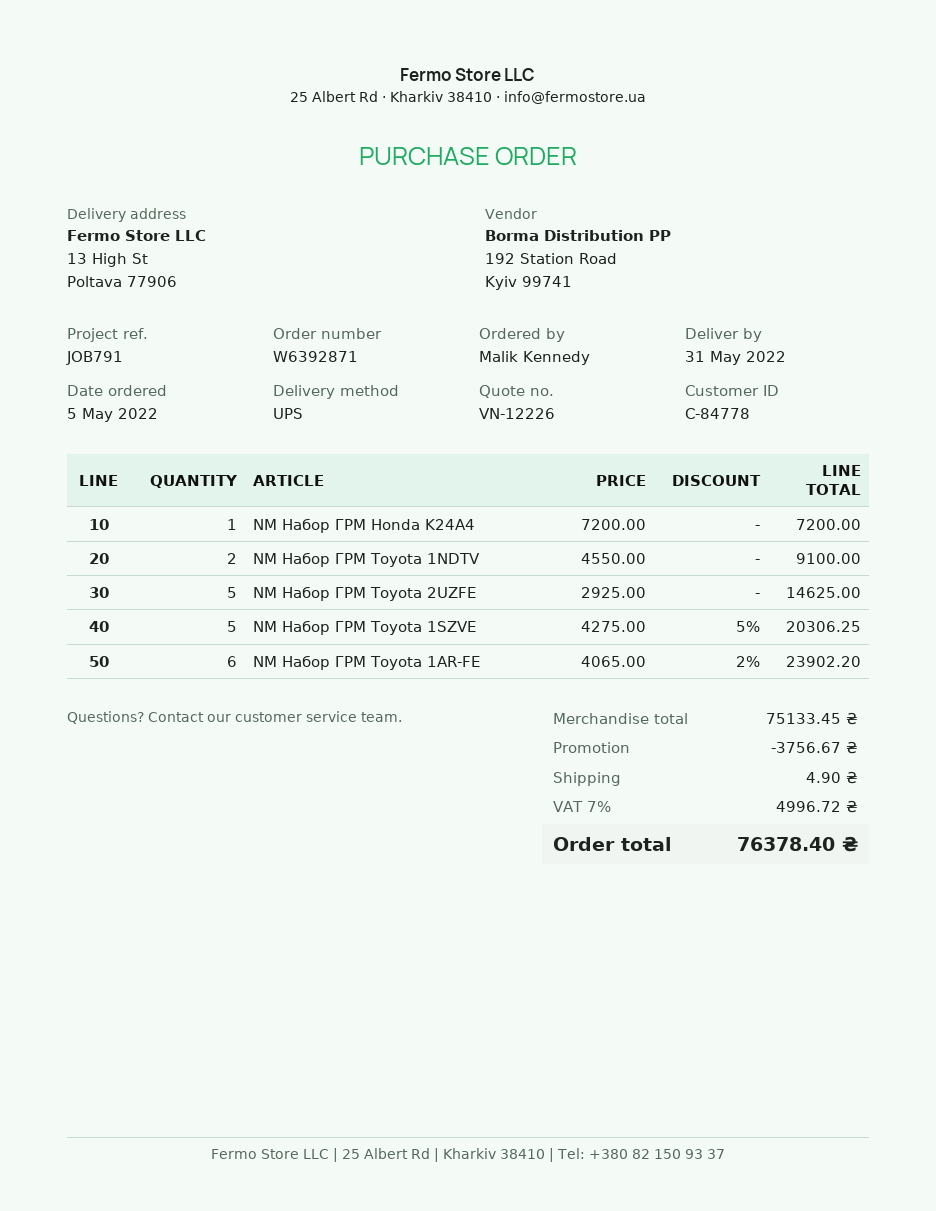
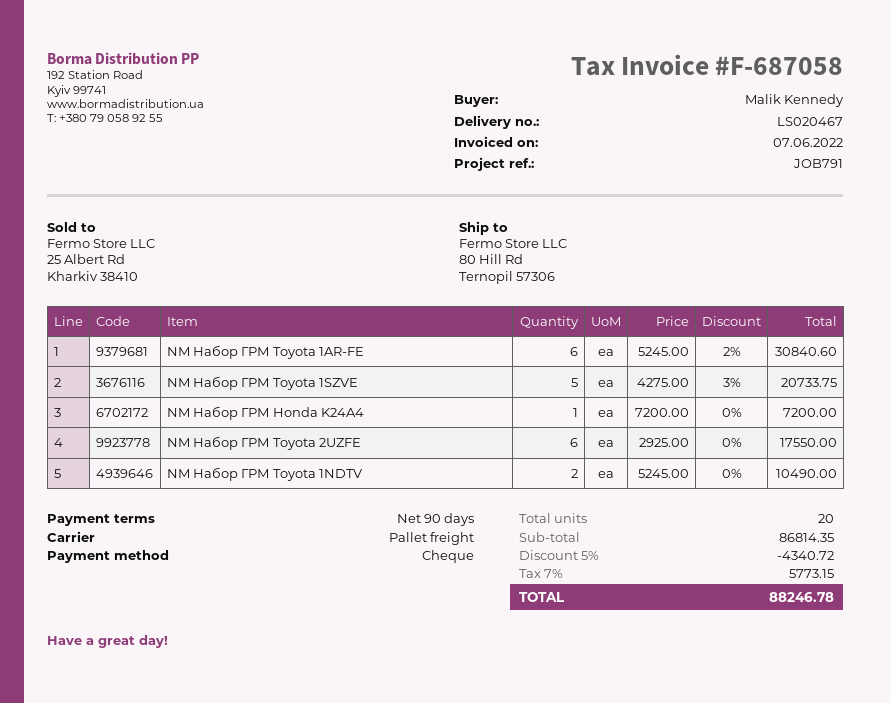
shipping method: UPS -> pallet freight
ship to: 13 High St, Poltava 77906 -> 80 Hill Rd, Ternopil 57306
NM Набор ГРМ Toyota 1NDTV: 2 x 4550.00 = 9100.00 -> 2 x 5245.00 = 10490.00
NM Набор ГРМ Toyota 2UZFE: 5 x 2925.00 = 14625.00 -> 6 x 2925.00 = 17550.00
NM Набор ГРМ Toyota 1SZVE: 5 x 4275.00 - 5% = 20306.25 -> 5 x 4275.00 - 3% = 20733.75
NM Набор ГРМ Toyota 1AR-FE: 6 x 4065.00 - 2% = 23902.20 -> 6 x 5245.00 - 2% = 30840.60
subtotal: 75133.45 -> 86814.35
discount: 3756.67 -> 4340.72
shipping: 4.90 -> none
tax: 7% = 4996.72 -> 7% = 5773.15
total: 76378.40 -> 88246.78

